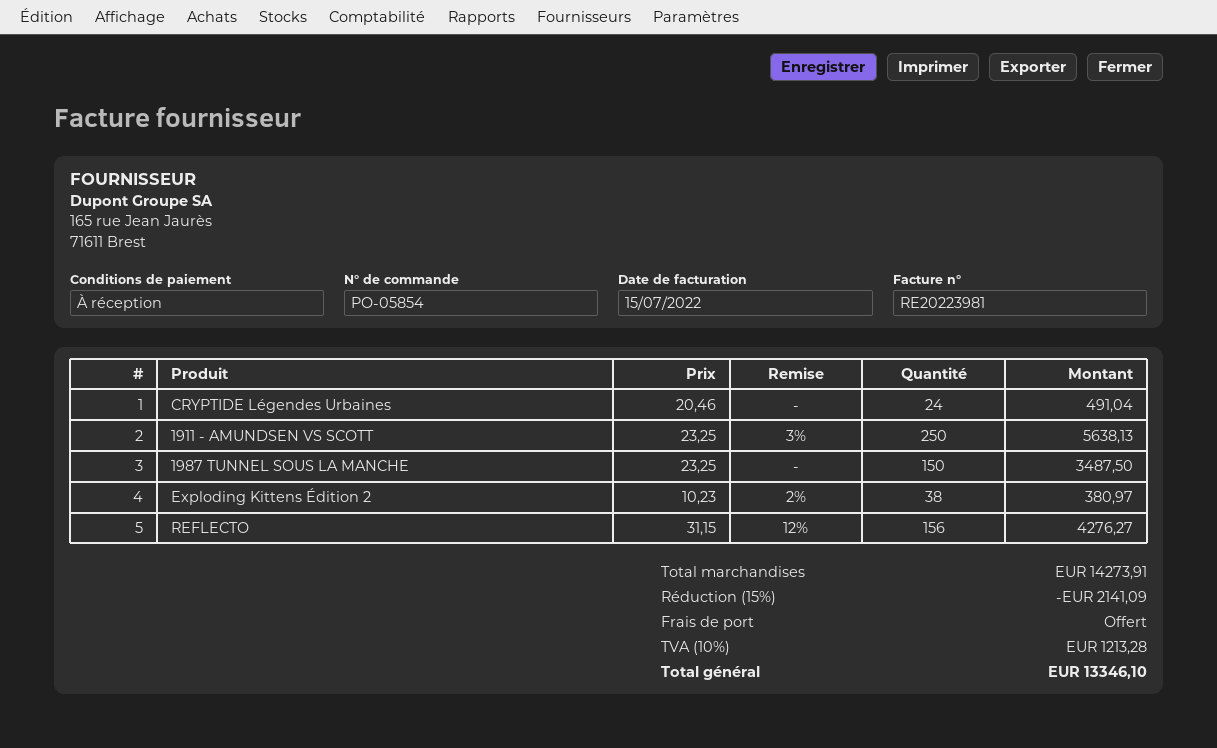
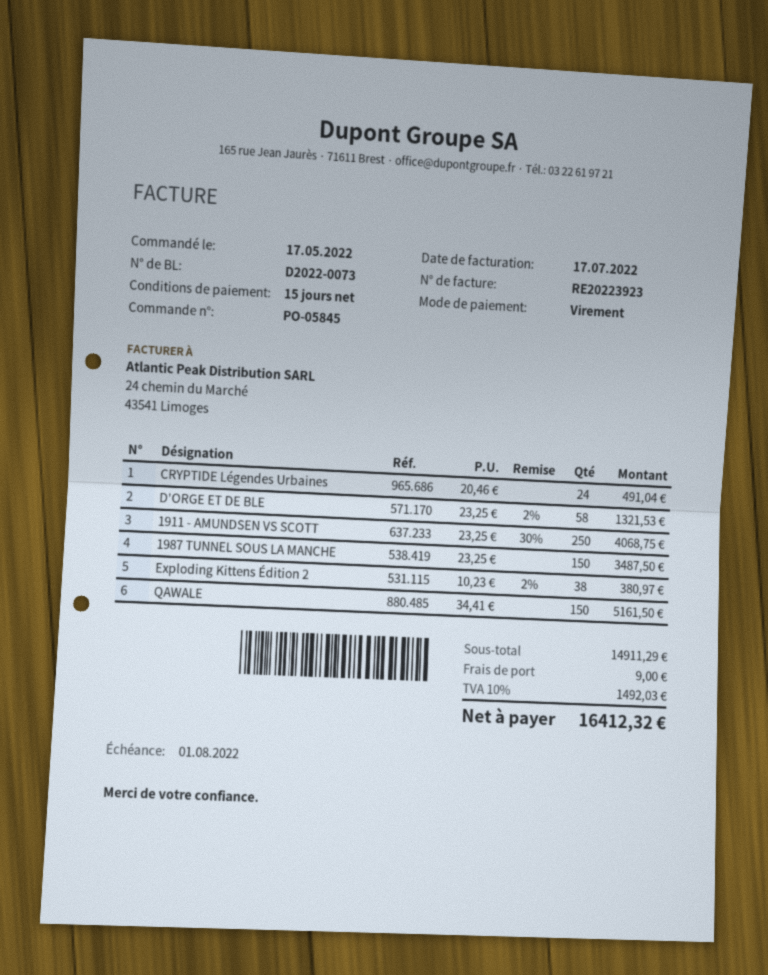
order number: PO-05854 -> PO-05845
invoice number: RE20223981 -> RE20223923
invoice date: 2022-07-15 -> 2022-07-17
payment terms: on receipt -> 15 days
1911 - AMUNDSEN VS SCOTT: 250 x 23.25 - 3% = 5638.13 -> 250 x 23.25 - 30% = 4068.75
REFLECTO: 156 x 31.15 - 12% = 4276.27 -> none
D'ORGE ET DE BLE: none -> 58 x 23.25 - 2% = 1321.53
QAWALE: none -> 150 x 34.41 = 5161.50
subtotal: 14273.91 -> 14911.29
discount: 15% = 2141.09 -> none
shipping: 0.00 -> 9.00
tax: 10% = 1213.28 -> 10% = 1492.03
total: 13346.10 -> 16412.32

